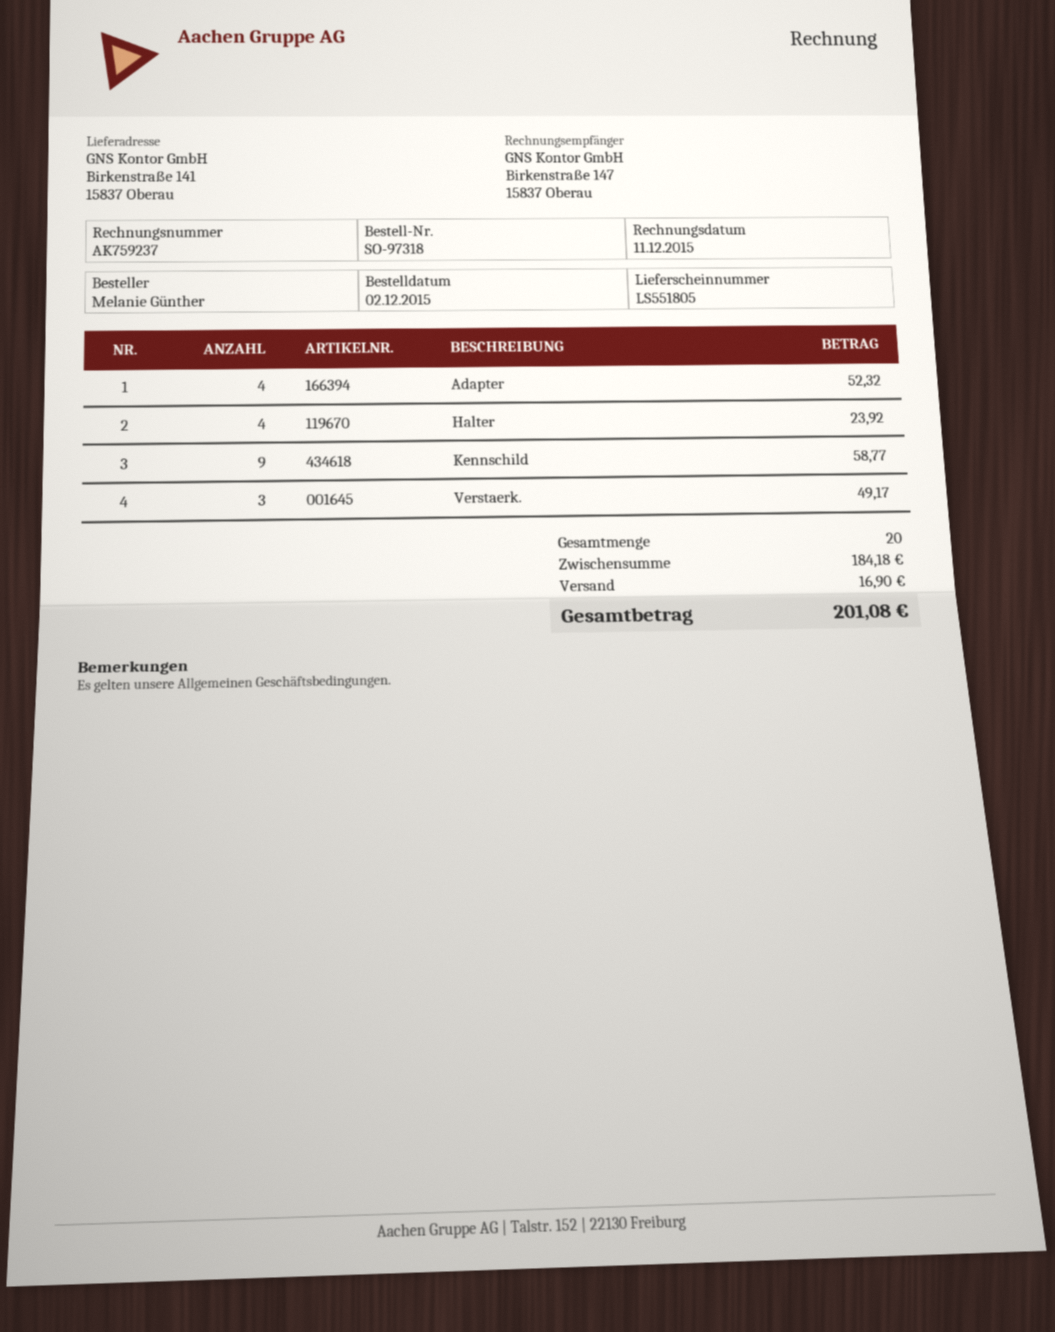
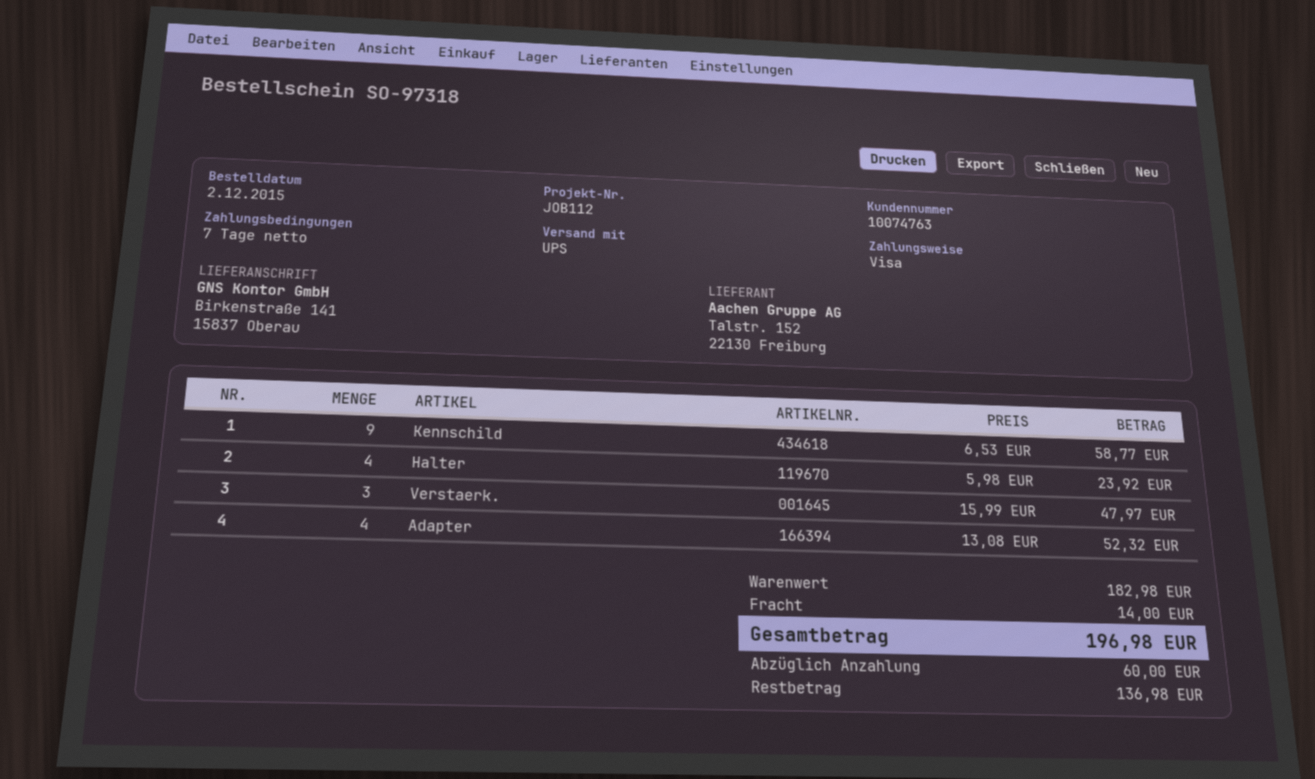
Verstaerk.: 3 for 49.17 -> 3 for 47.97
subtotal: 184.18 -> 182.98
shipping: 16.90 -> 14.00
total: 201.08 -> 196.98

